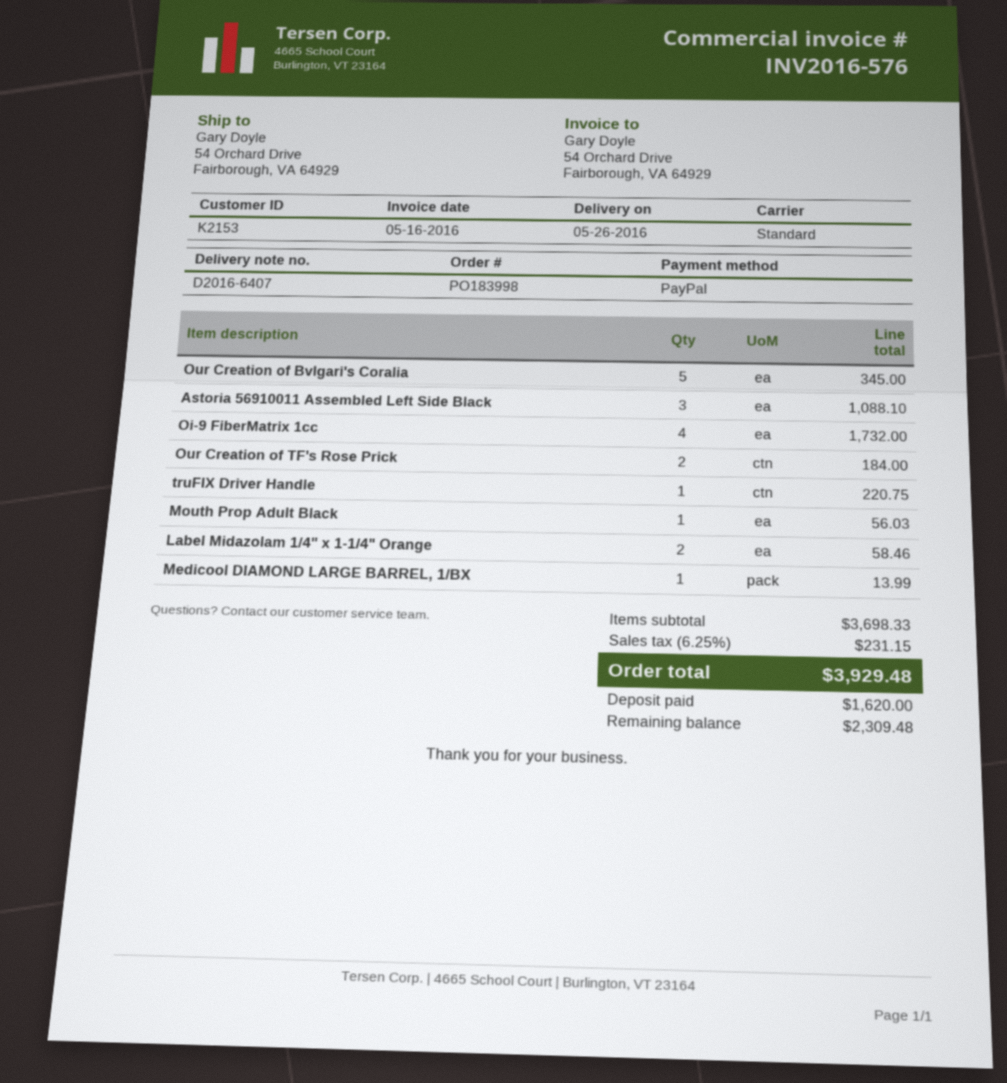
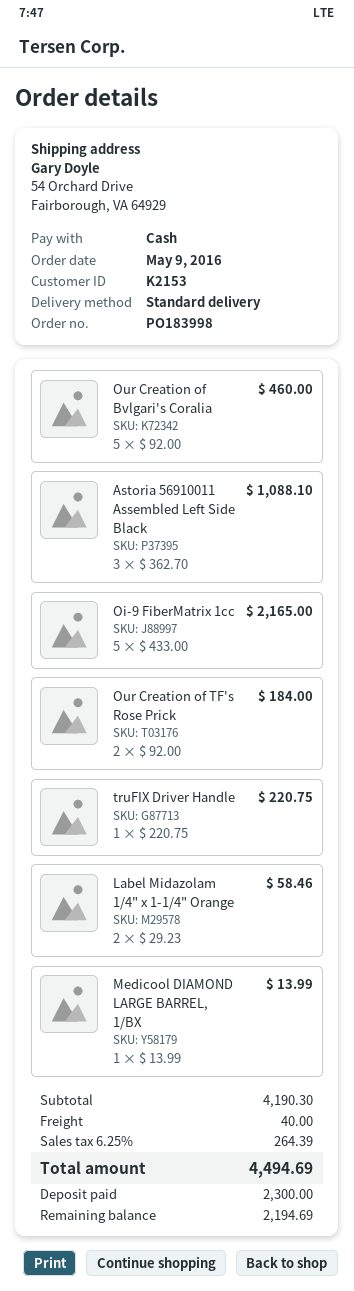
payment method: PayPal -> cash
Our Creation of Bvlgari's Coralia: 5 for 345.00 -> 5 for 460.00
Oi-9 FiberMatrix 1cc: 4 for 1732.00 -> 5 for 2165.00
Mouth Prop Adult Black: 1 for 56.03 -> none
subtotal: 3698.33 -> 4190.30
shipping: none -> 40.00
tax: 6.25% = 231.15 -> 6.25% = 264.39
total: 3929.48 -> 4494.69
deposit: 1620.00 -> 2300.00
balance: 2309.48 -> 2194.69

